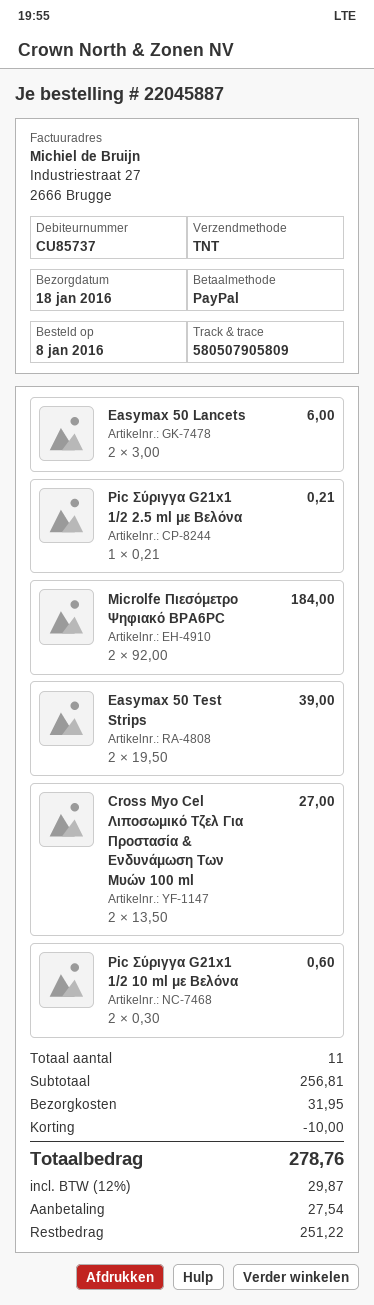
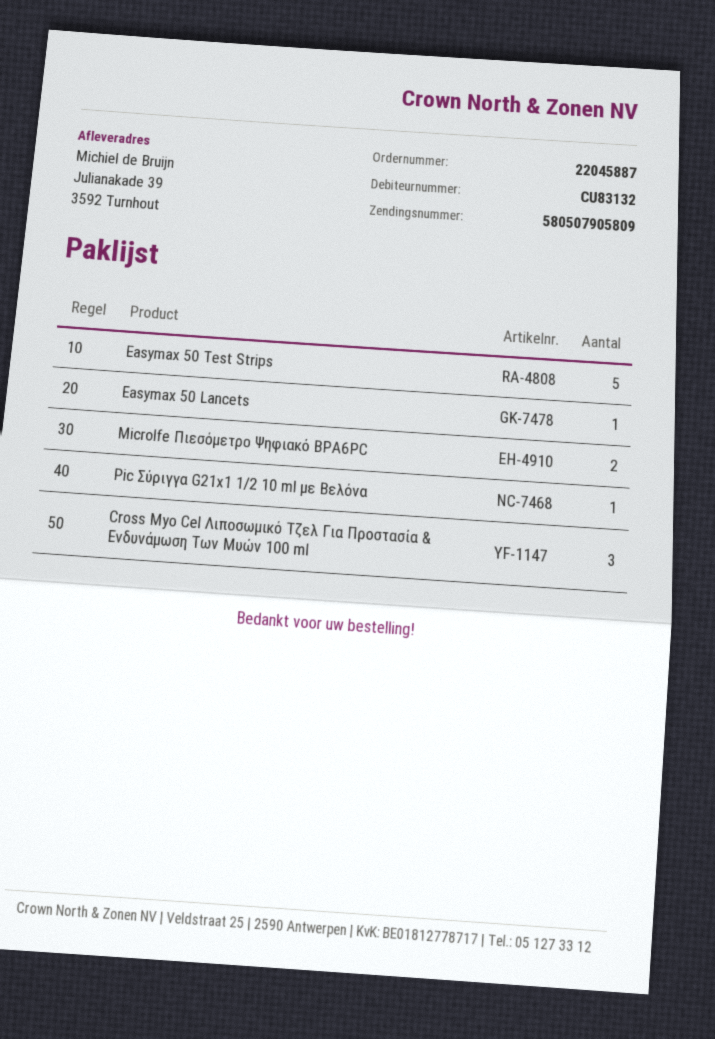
customer number: CU85737 -> CU83132
Easymax 50 Lancets: 2 -> 1
Pic Σύριγγα G21x1 1/2 2.5 ml με Βελόνα: 1 -> none
Easymax 50 Test Strips: 2 -> 5
Cross Myo Cel Λιποσωμικό Τζελ Για Προστασία & Ενδυνάμωση Των Μυών 100 ml: 2 -> 3
Pic Σύριγγα G21x1 1/2 10 ml με Βελόνα: 2 -> 1

